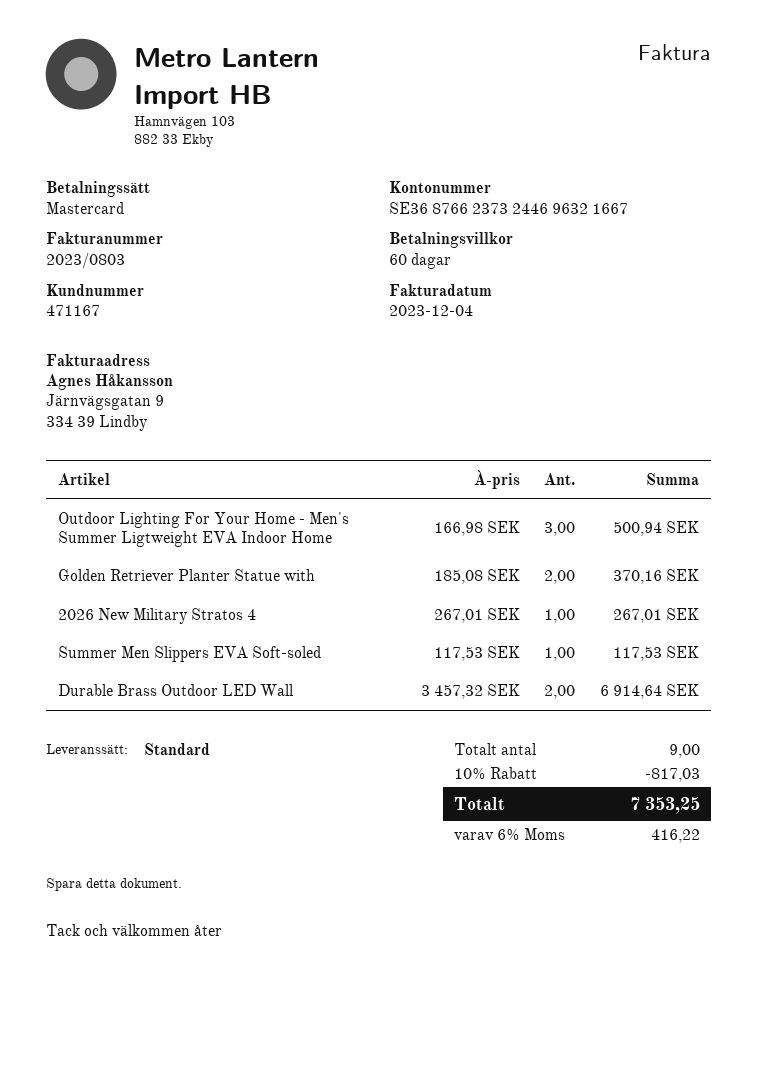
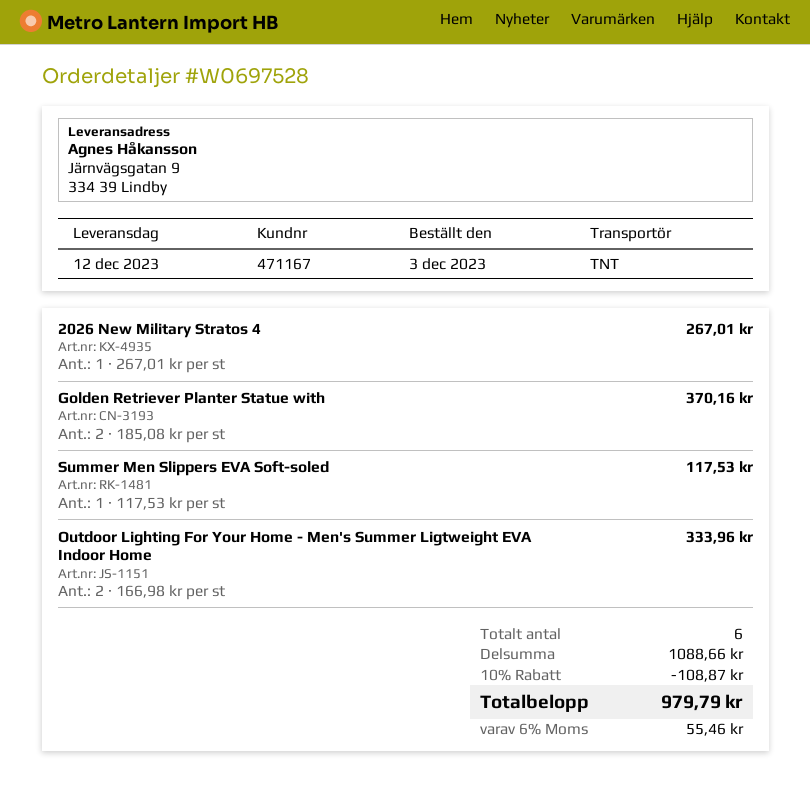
shipping method: standard -> TNT
Outdoor Lighting For Your Home - Men's Summer Ligtweight EVA Indoor Home: 3 x 166.98 = 500.94 -> 2 x 166.98 = 333.96
Durable Brass Outdoor LED Wall: 2 x 3457.32 = 6914.64 -> none
total quantity: 9 -> 6
discount: 10% = 817.03 -> 10% = 108.87
tax: 6% = 416.22 -> 6% = 55.46
total: 7353.25 -> 979.79

